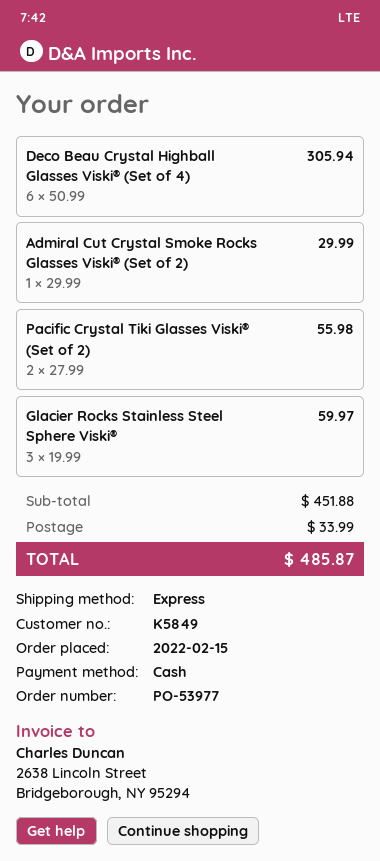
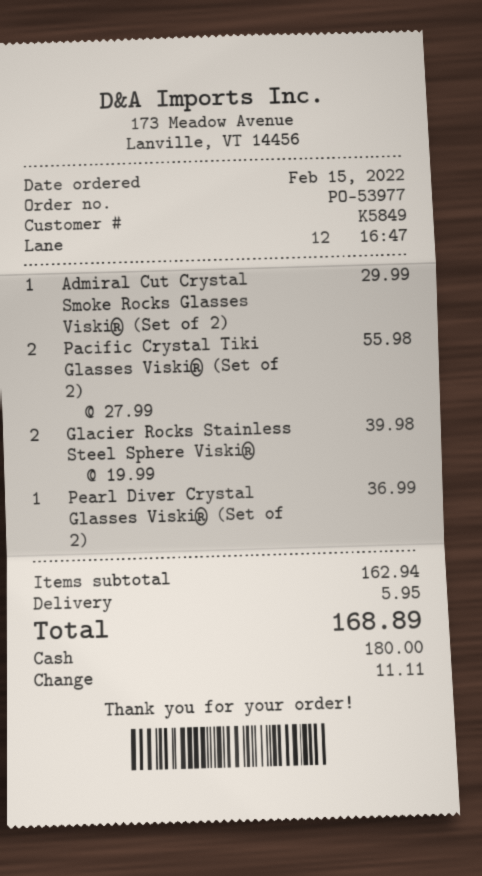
Deco Beau Crystal Highball Glasses Viski® (Set of 4): 6 x 50.99 = 305.94 -> none
Glacier Rocks Stainless Steel Sphere Viski®: 3 x 19.99 = 59.97 -> 2 x 19.99 = 39.98
Pearl Diver Crystal Glasses Viski® (Set of 2): none -> 1 x 36.99 = 36.99
subtotal: 451.88 -> 162.94
shipping: 33.99 -> 5.95
total: 485.87 -> 168.89

